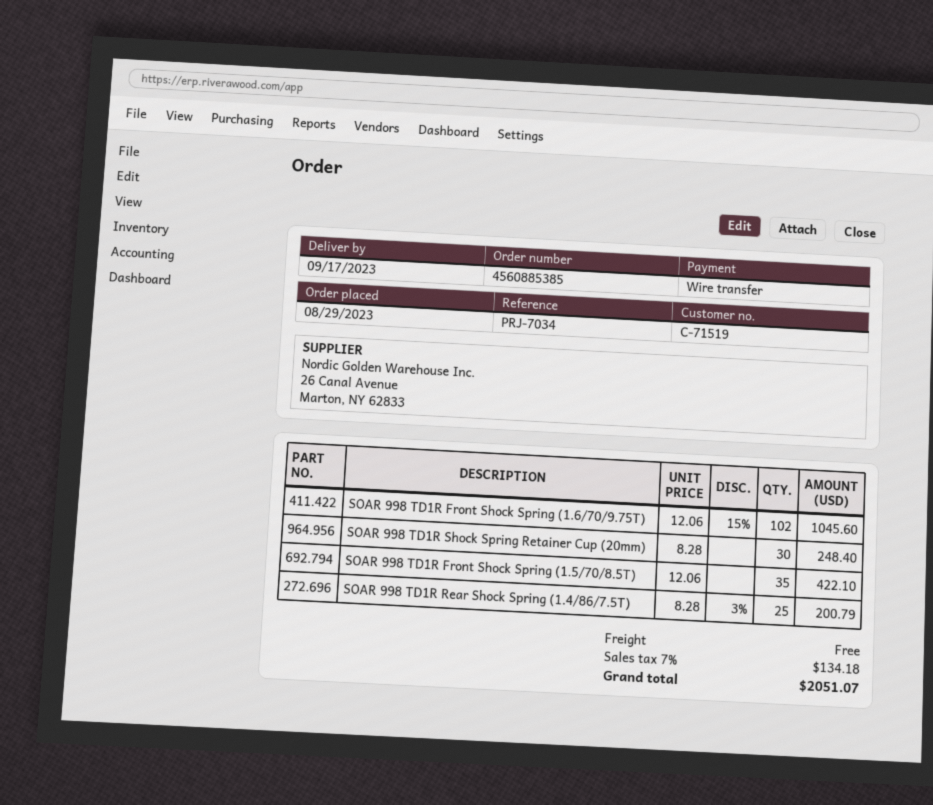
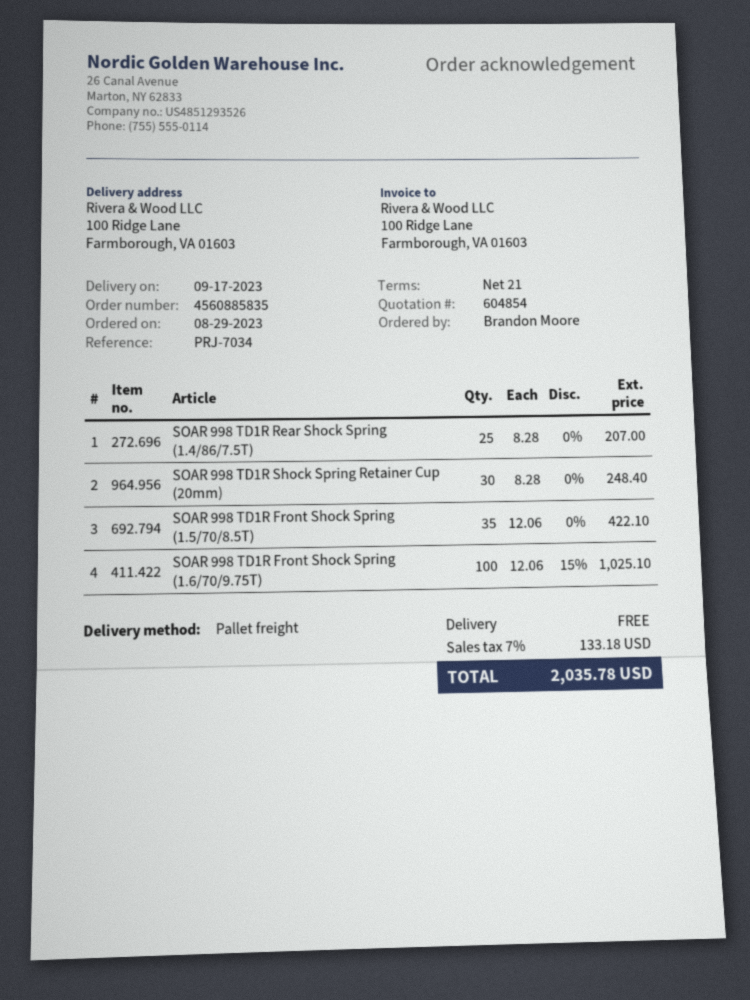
order number: 4560885385 -> 4560885835
SOAR 998 TD1R Front Shock Spring (1.6/70/9.75T): 102 x 12.06 - 15% = 1045.60 -> 100 x 12.06 - 15% = 1025.10
SOAR 998 TD1R Rear Shock Spring (1.4/86/7.5T): 25 x 8.28 - 3% = 200.79 -> 25 x 8.28 = 207.00
tax: 7% = 134.18 -> 7% = 133.18
total: 2051.07 -> 2035.78

